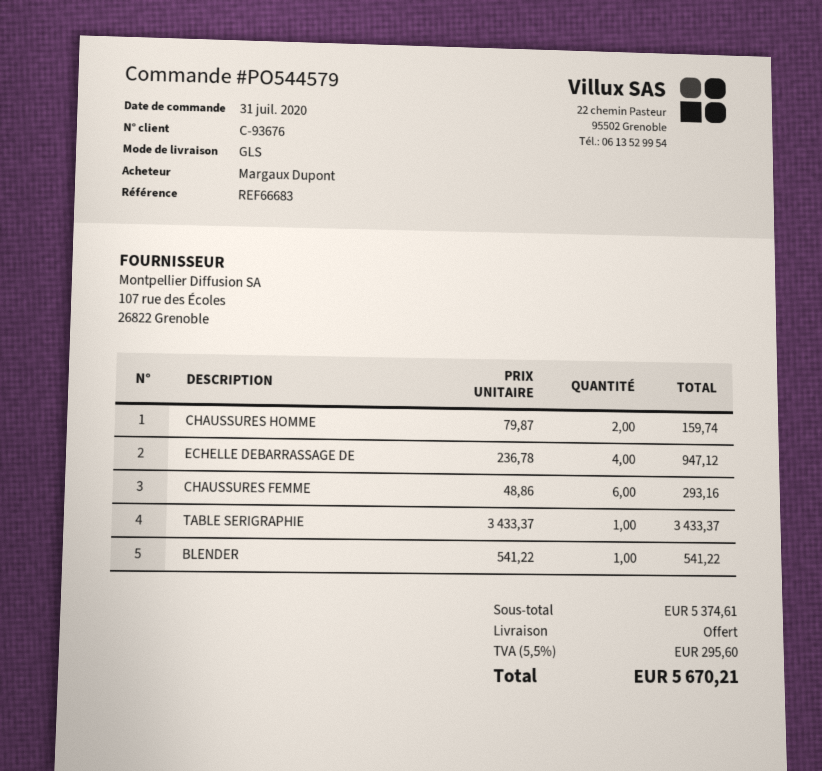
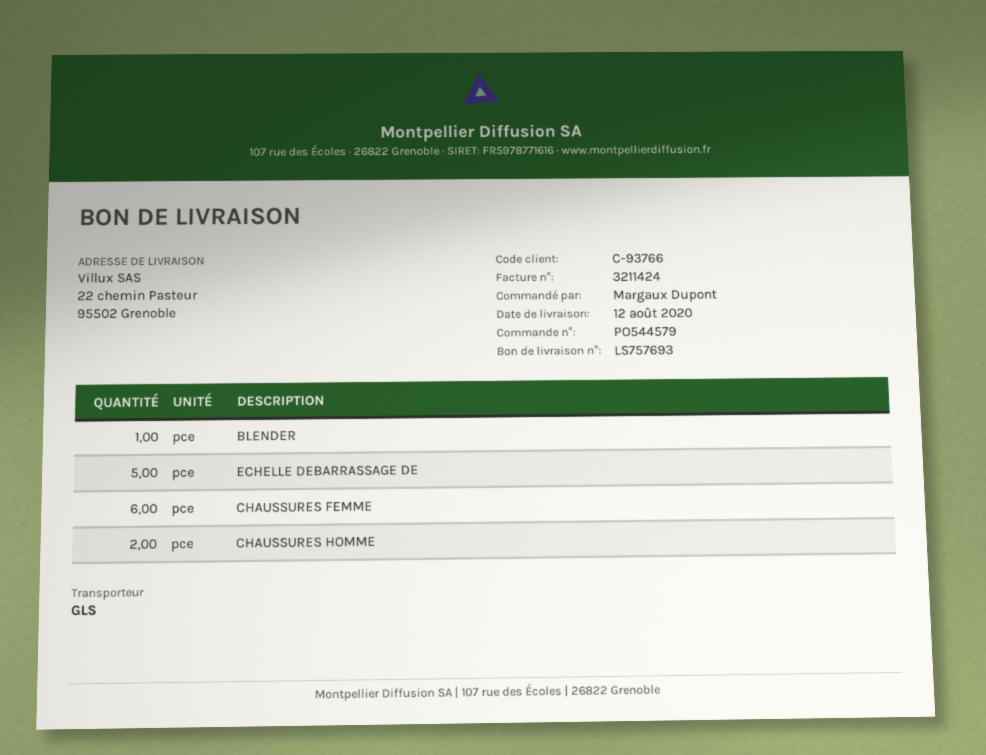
customer number: C-93676 -> C-93766
ECHELLE DEBARRASSAGE DE: 4 -> 5
TABLE SERIGRAPHIE: 1 -> none

